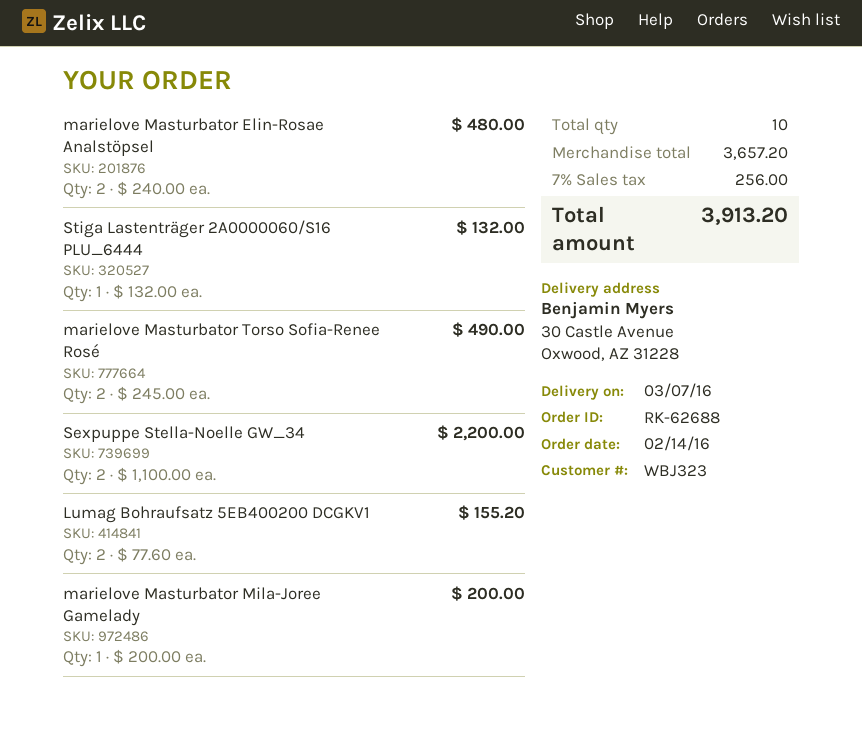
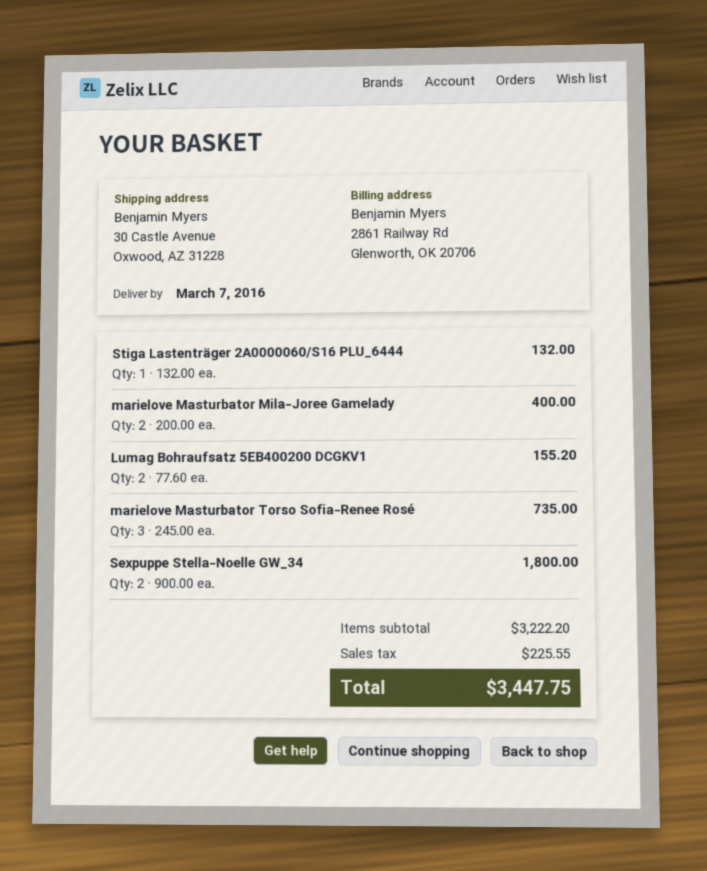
marielove Masturbator Elin-Rosae Analstöpsel: 2 x 240.00 = 480.00 -> none
marielove Masturbator Torso Sofia-Renee Rosé: 2 x 245.00 = 490.00 -> 3 x 245.00 = 735.00
Sexpuppe Stella-Noelle GW_34: 2 x 1100.00 = 2200.00 -> 2 x 900.00 = 1800.00
marielove Masturbator Mila-Joree Gamelady: 1 x 200.00 = 200.00 -> 2 x 200.00 = 400.00
subtotal: 3657.20 -> 3222.20
tax: 256.00 -> 225.55
total: 3913.20 -> 3447.75

